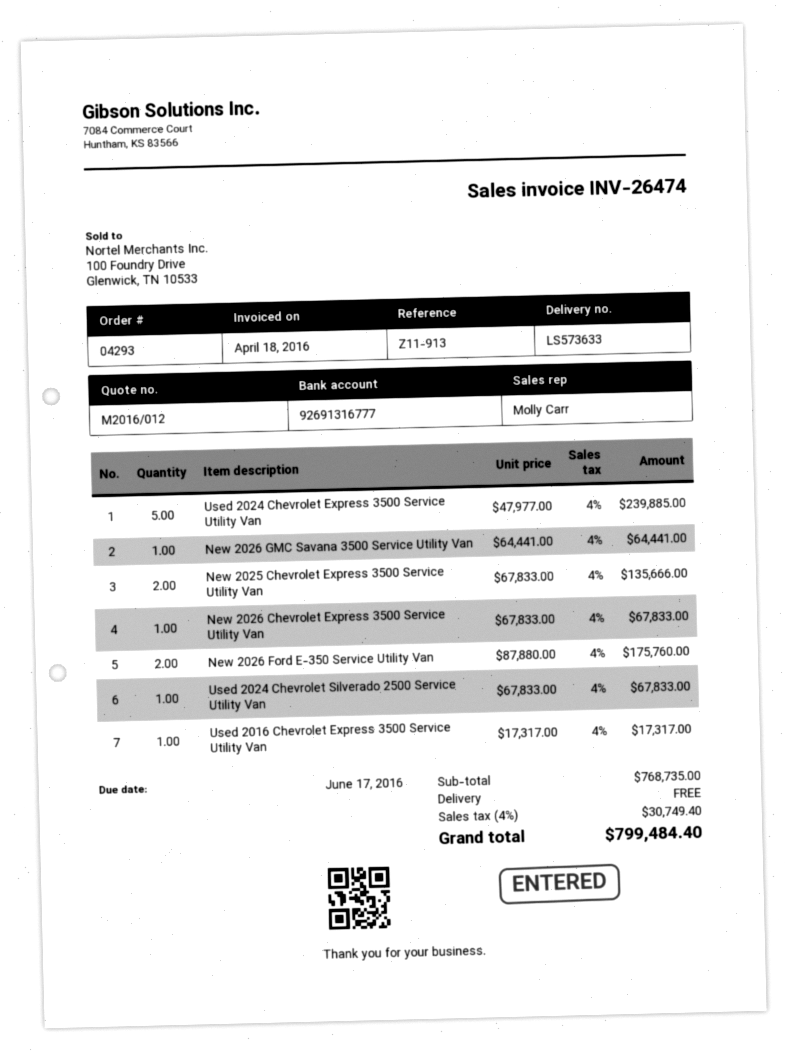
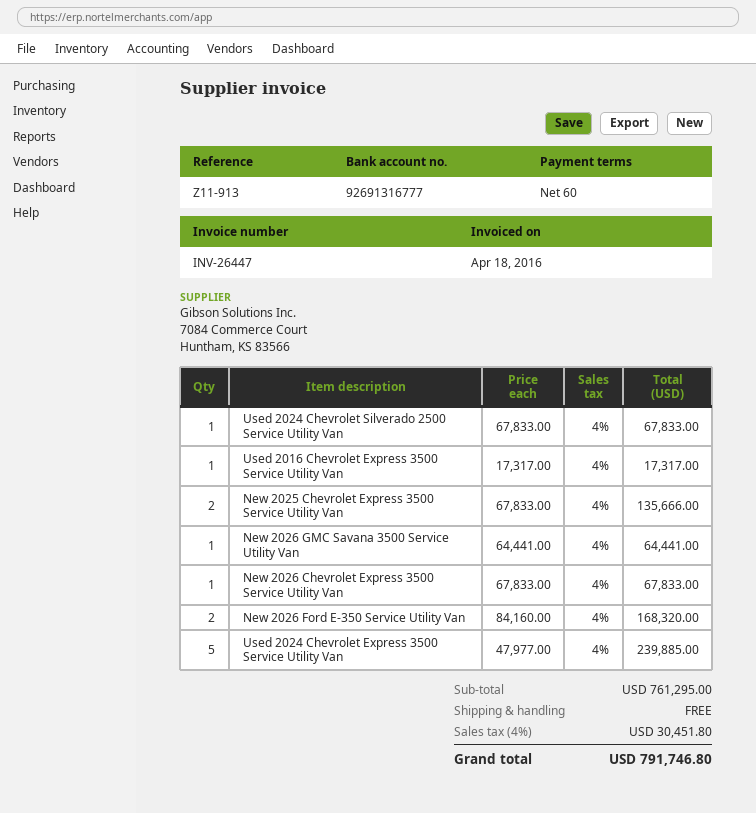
invoice number: INV-26474 -> INV-26447
New 2026 Ford E-350 Service Utility Van: 2 x 87880.00 = 175760.00 -> 2 x 84160.00 = 168320.00
subtotal: 768735.00 -> 761295.00
tax: 4% = 30749.40 -> 4% = 30451.80
total: 799484.40 -> 791746.80

